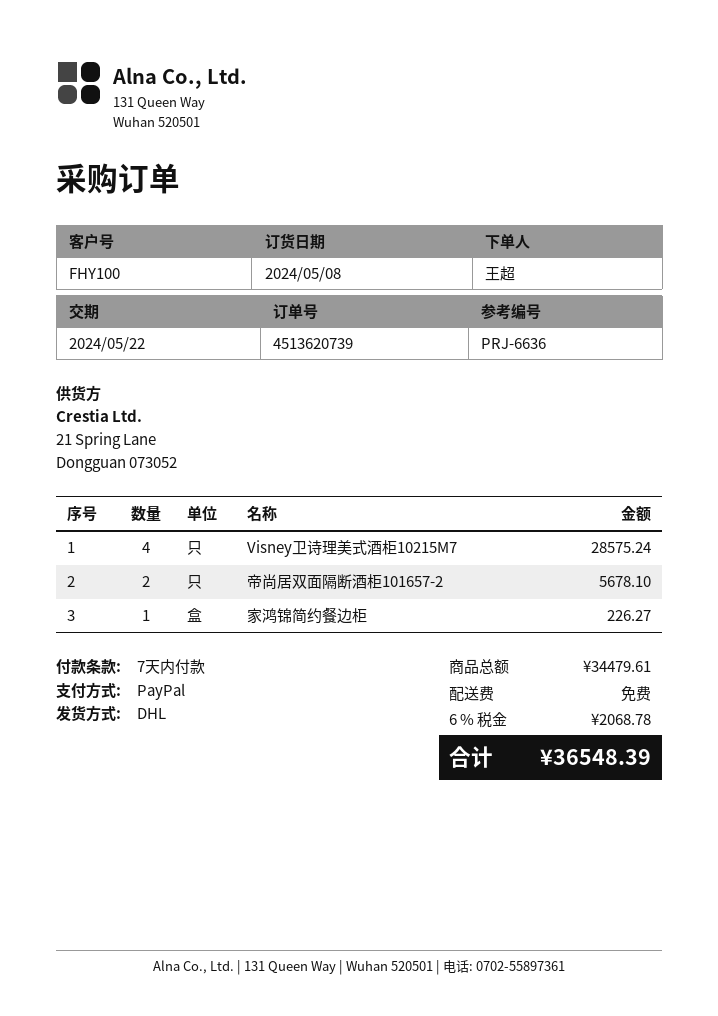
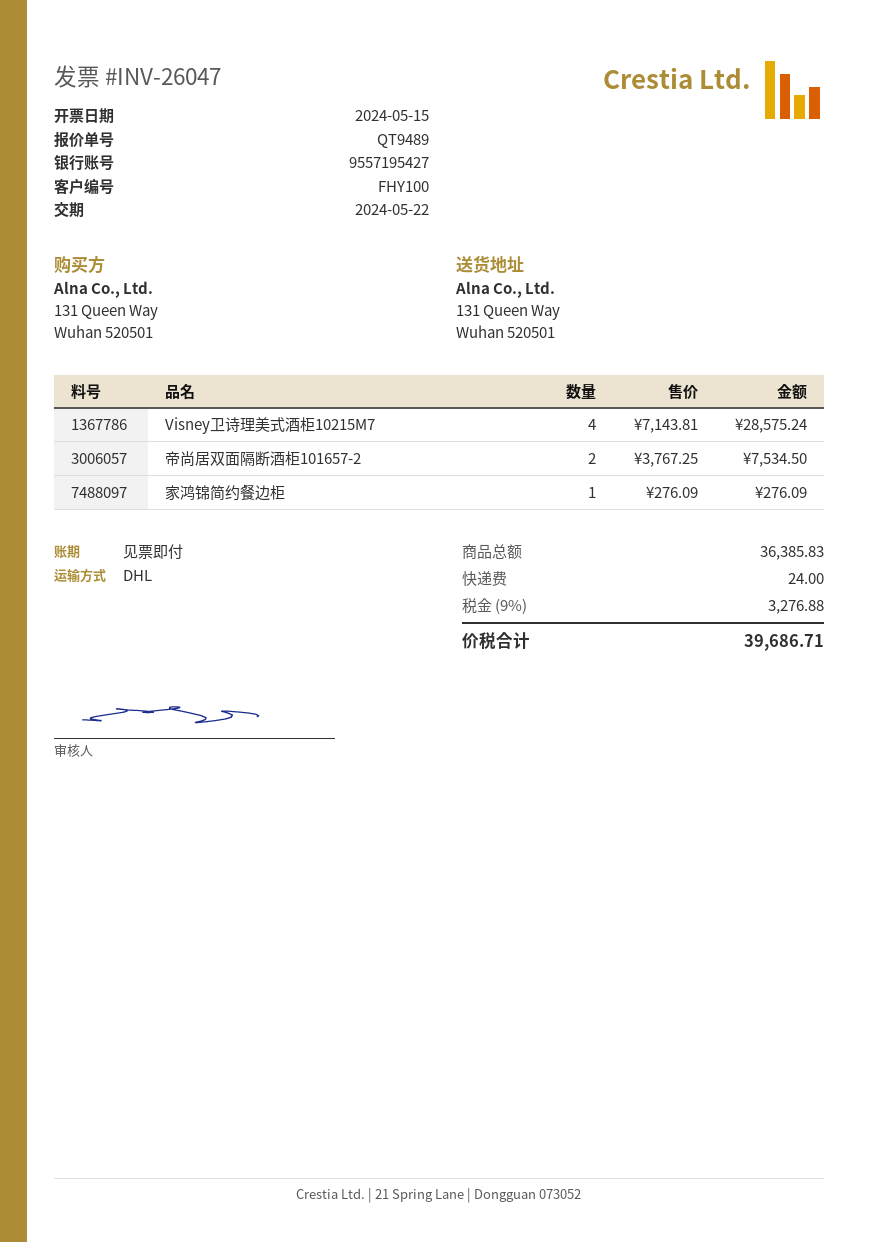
payment terms: 7 days -> on receipt
帝尚居双面隔断酒柜101657-2: 2 for 5678.10 -> 2 for 7534.50
家鸿锦简约餐边柜: 1 for 226.27 -> 1 for 276.09
subtotal: 34479.61 -> 36385.83
shipping: 0.00 -> 24.00
tax: 6% = 2068.78 -> 9% = 3276.88
total: 36548.39 -> 39686.71

